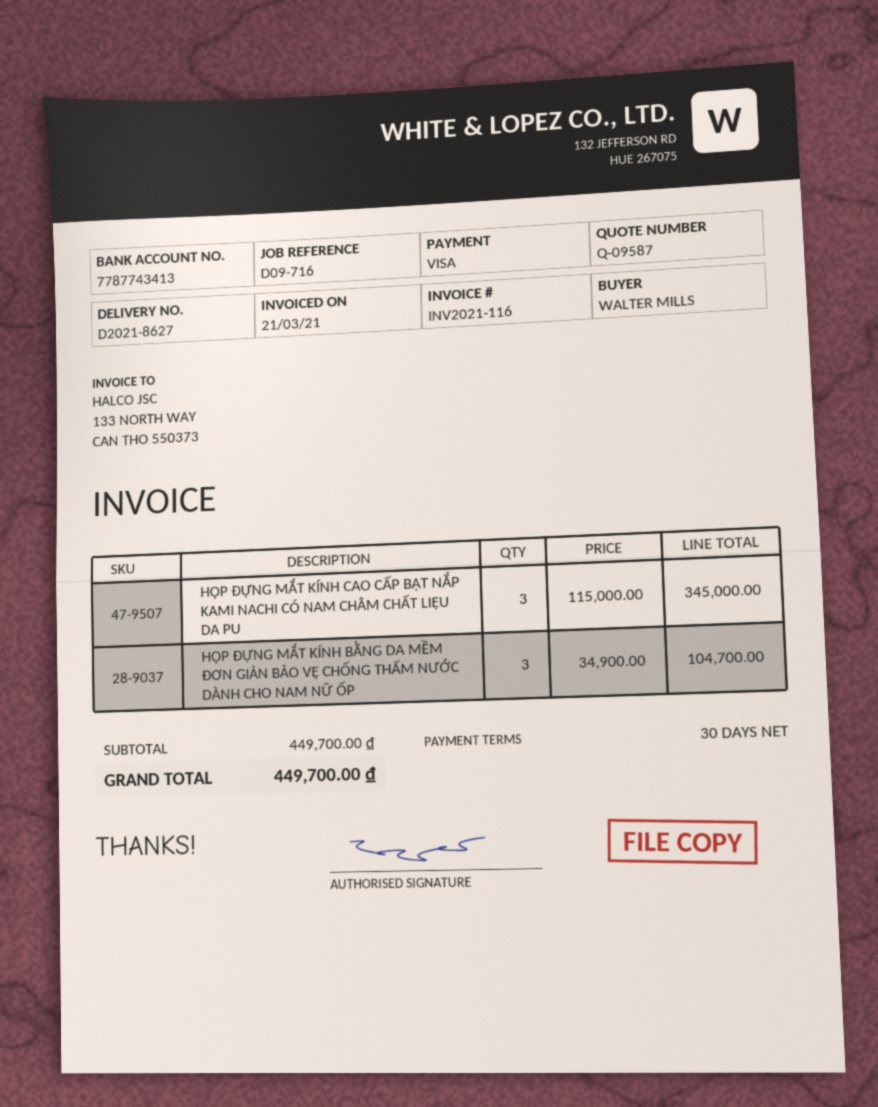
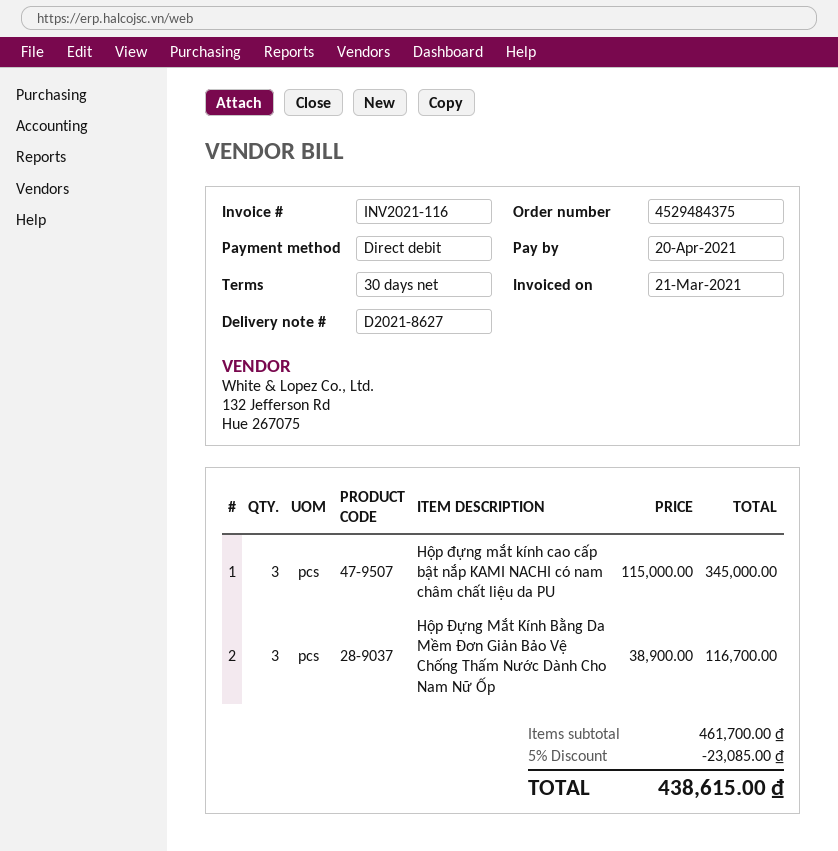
payment method: Visa -> direct debit
HỘP ĐỰNG MẮT KÍNH BẰNG DA MỀM ĐƠN GIẢN BẢO VỆ CHỐNG THẤM NƯỚC DÀNH CHO NAM NỮ ỐP: 3 x 34900.00 = 104700.00 -> 3 x 38900.00 = 116700.00
subtotal: 449700.00 -> 461700.00
discount: none -> 5% = 23085.00
total: 449700.00 -> 438615.00

